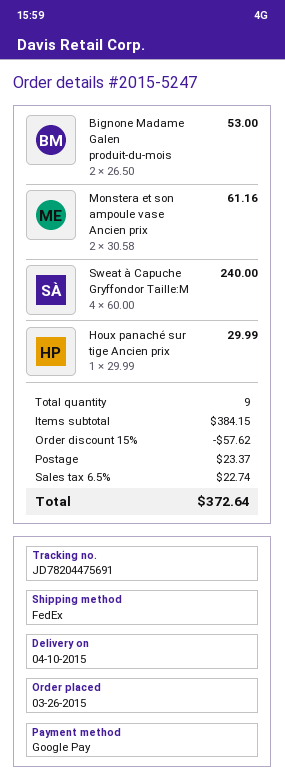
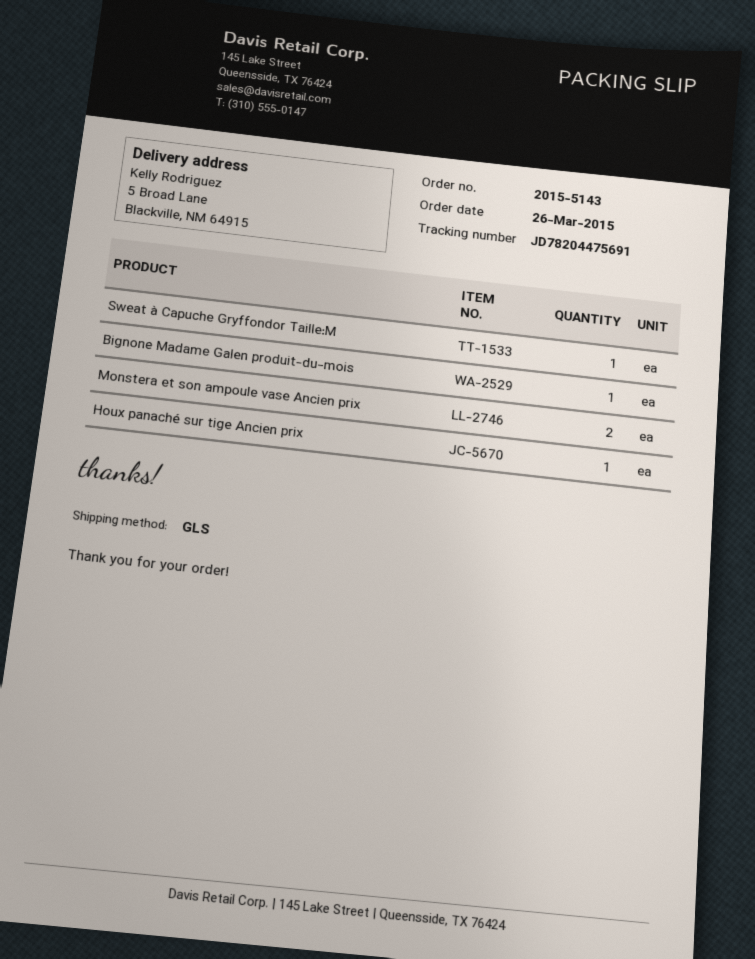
order number: 2015-5247 -> 2015-5143
shipping method: FedEx -> GLS
Bignone Madame Galen produit-du-mois: 2 -> 1
Sweat à Capuche Gryffondor Taille:M: 4 -> 1

